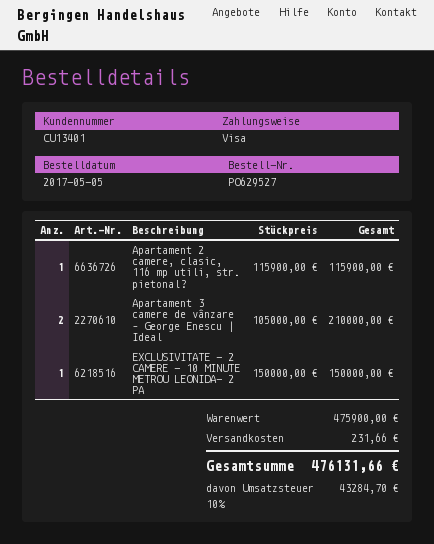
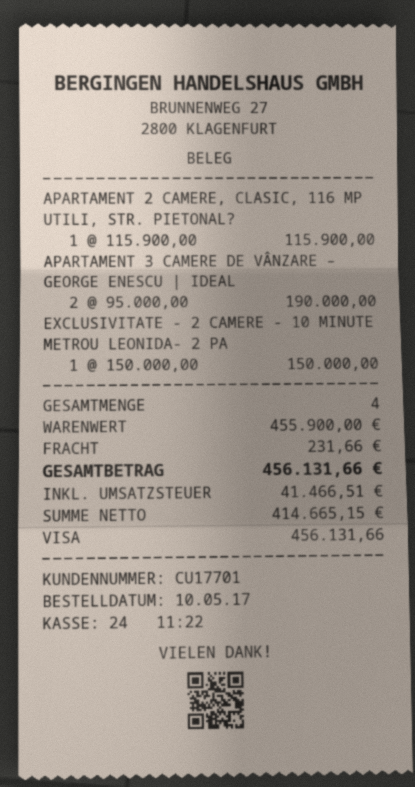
order date: 2017-05-05 -> 2017-05-10
customer number: CU13401 -> CU17701
Apartament 3 camere de vânzare – George Enescu | Ideal: 2 x 105000.00 = 210000.00 -> 2 x 95000.00 = 190000.00
subtotal: 475900.00 -> 455900.00
tax: 43284.70 -> 41466.51
total: 476131.66 -> 456131.66

